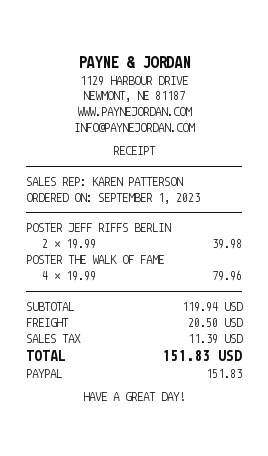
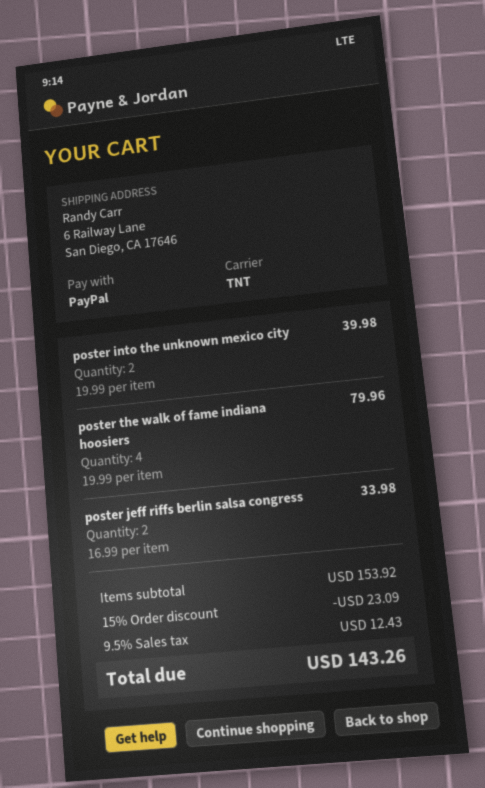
POSTER JEFF RIFFS BERLIN: 2 x 19.99 = 39.98 -> 2 x 16.99 = 33.98
poster into the unknown mexico city: none -> 2 x 19.99 = 39.98
subtotal: 119.94 -> 153.92
discount: none -> 15% = 23.09
shipping: 20.50 -> none
tax: 11.39 -> 12.43
total: 151.83 -> 143.26

